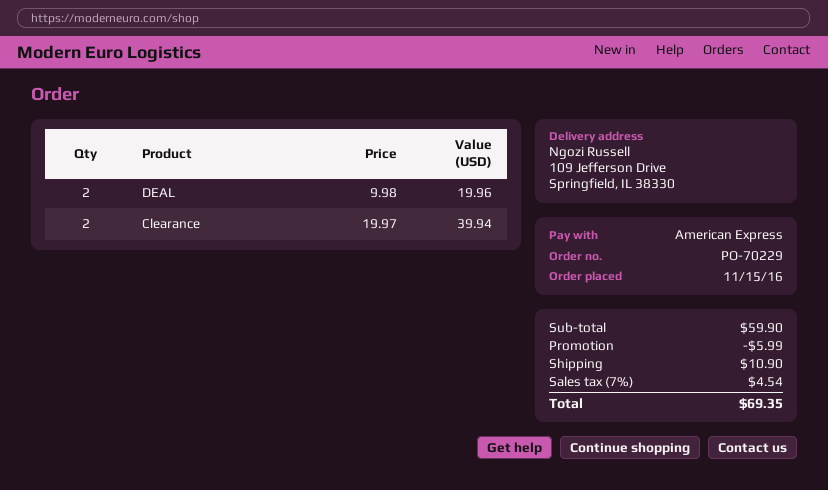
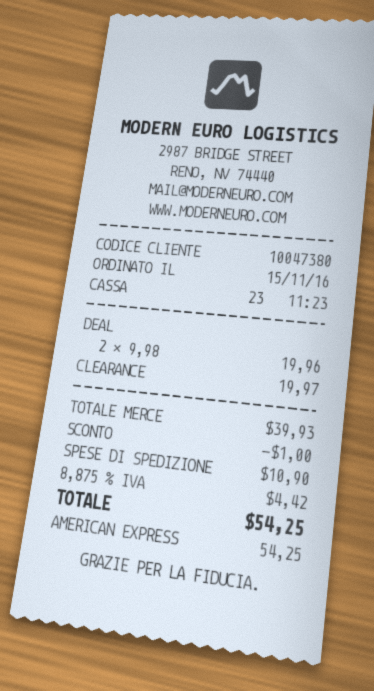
Clearance: 2 x 19.97 = 39.94 -> 1 x 19.97 = 19.97
subtotal: 59.90 -> 39.93
discount: 5.99 -> 1.00
tax: 7% = 4.54 -> 8.875% = 4.42
total: 69.35 -> 54.25

